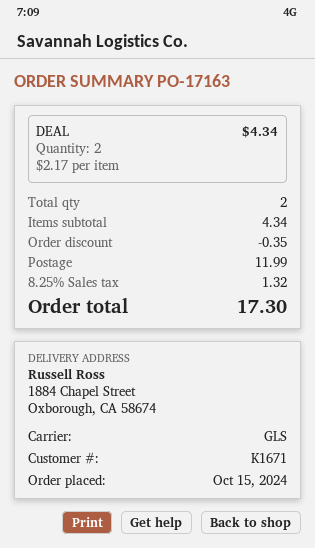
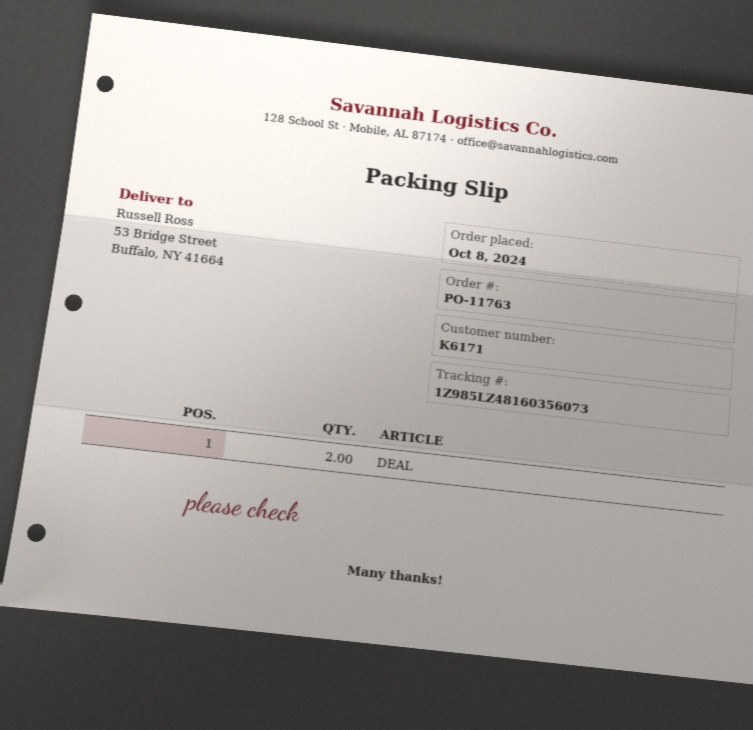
order number: PO-17163 -> PO-11763
order date: 2024-10-15 -> 2024-10-08
customer number: K1671 -> K6171
ship to: 1884 Chapel Street, Oxborough, CA 58674 -> 53 Bridge Street, Buffalo, NY 41664

